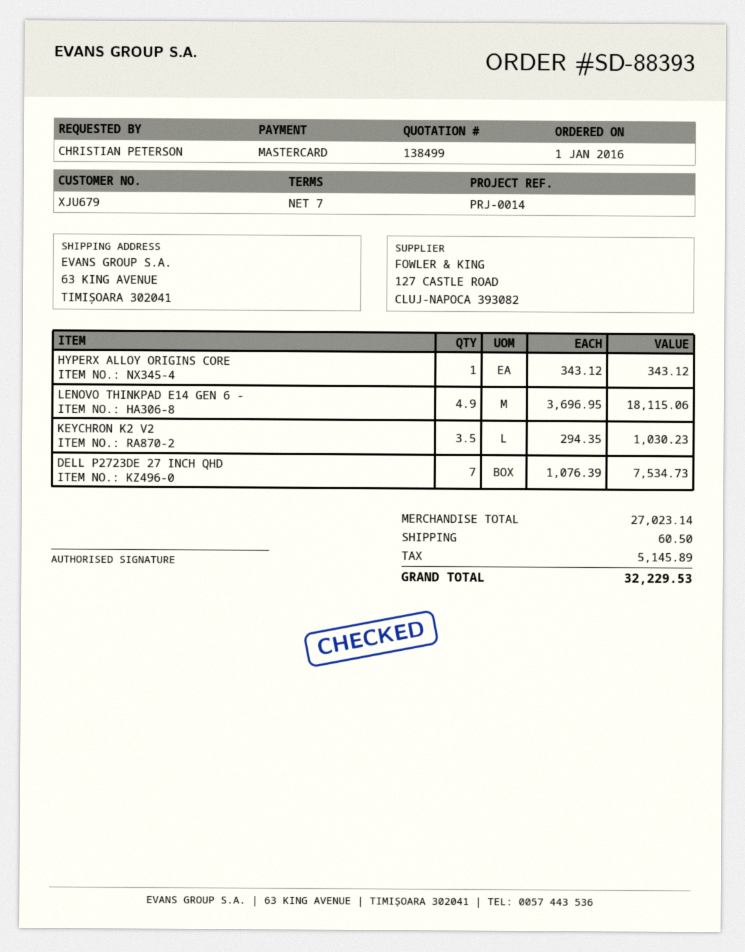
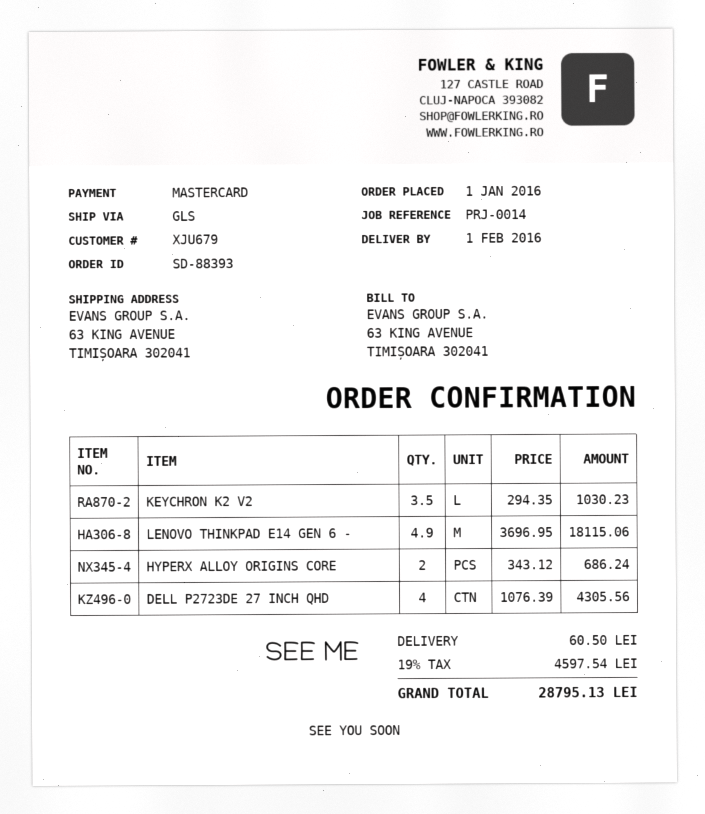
HYPERX ALLOY ORIGINS CORE: 1 x 343.12 = 343.12 -> 2 x 343.12 = 686.24
DELL P2723DE 27 INCH QHD: 7 x 1076.39 = 7534.73 -> 4 x 1076.39 = 4305.56
tax: 5145.89 -> 4597.54
total: 32229.53 -> 28795.13

